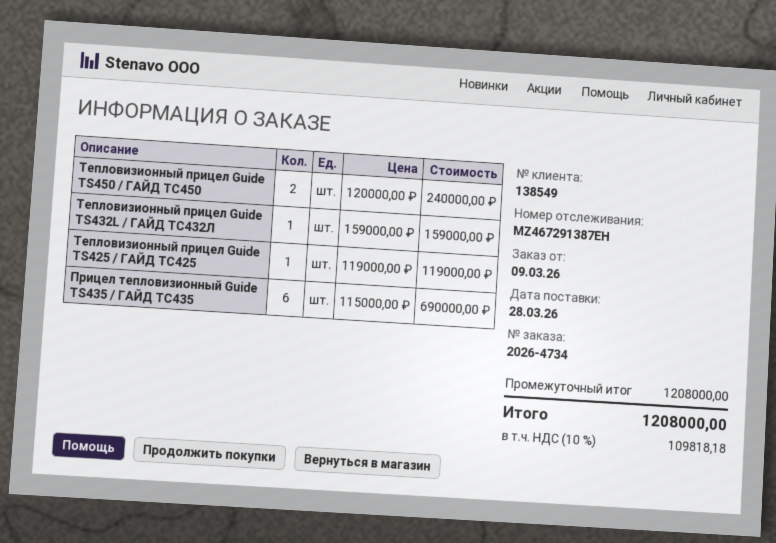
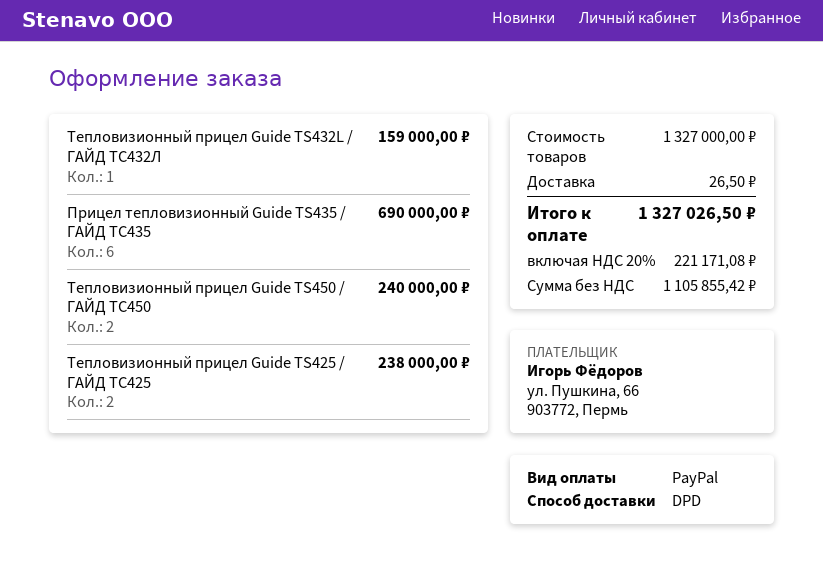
Тепловизионный прицел Guide TS425 / ГАЙД ТС425: 1 for 119000.00 -> 2 for 238000.00
subtotal: 1208000.00 -> 1327000.00
shipping: none -> 26.50
tax: 10% = 109818.18 -> 20% = 221171.08
total: 1208000.00 -> 1327026.50

